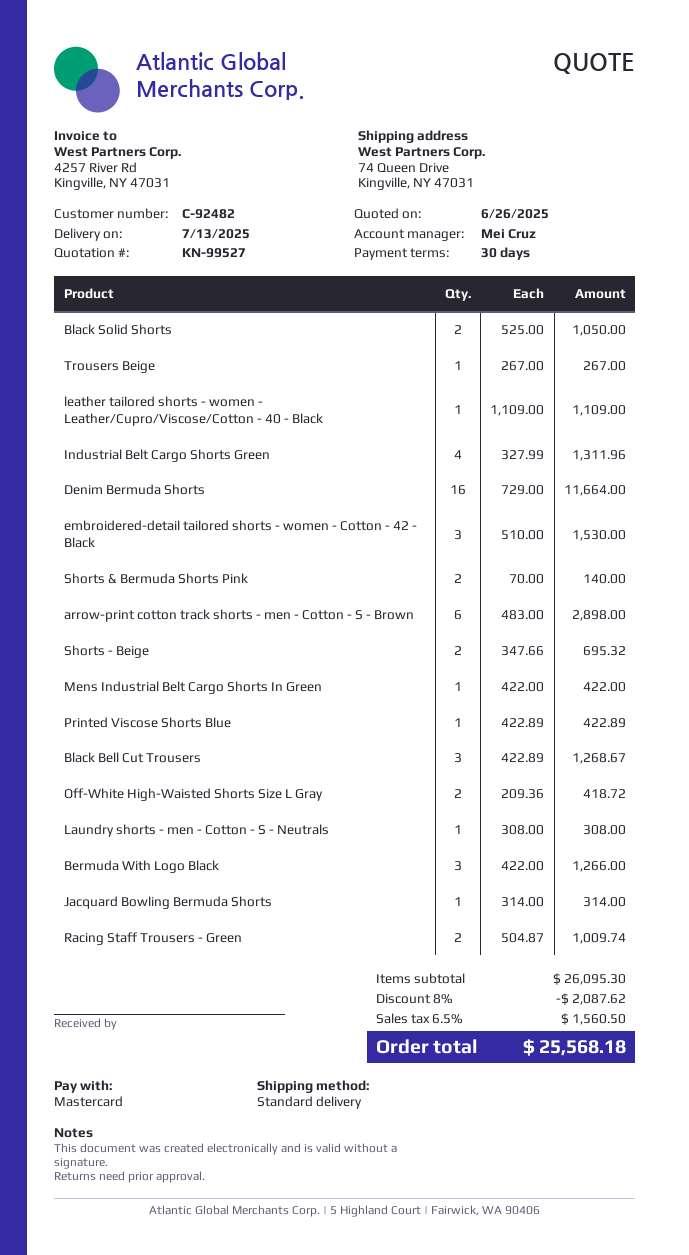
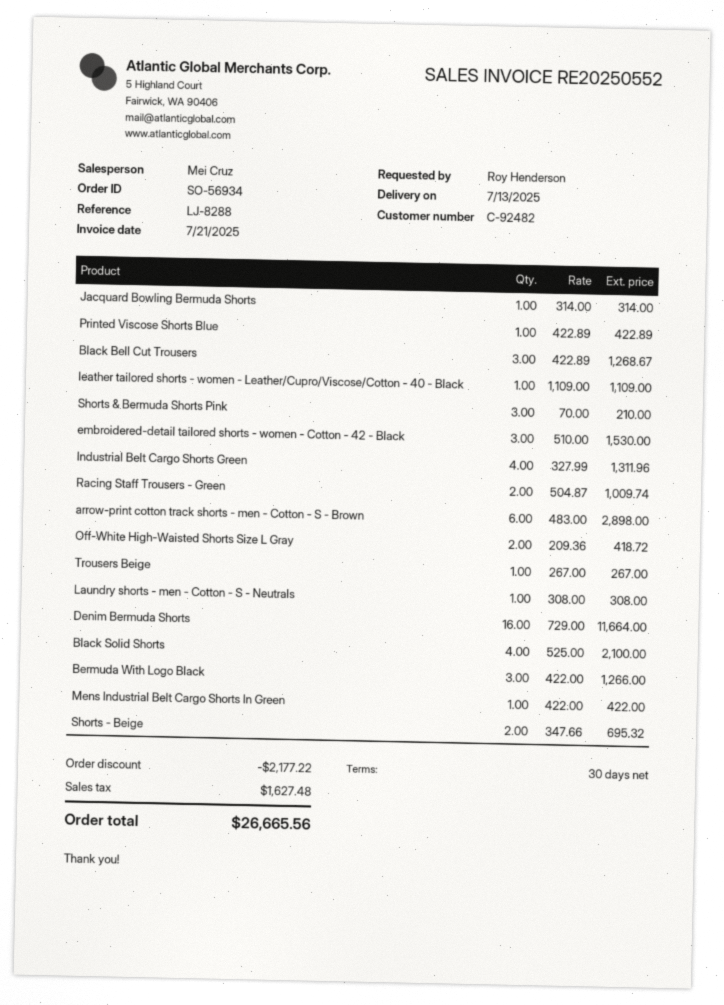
Black Solid Shorts: 2 x 525.00 = 1050.00 -> 4 x 525.00 = 2100.00
Shorts & Bermuda Shorts Pink: 2 x 70.00 = 140.00 -> 3 x 70.00 = 210.00
discount: 2087.62 -> 2177.22
tax: 1560.50 -> 1627.48
total: 25568.18 -> 26665.56

